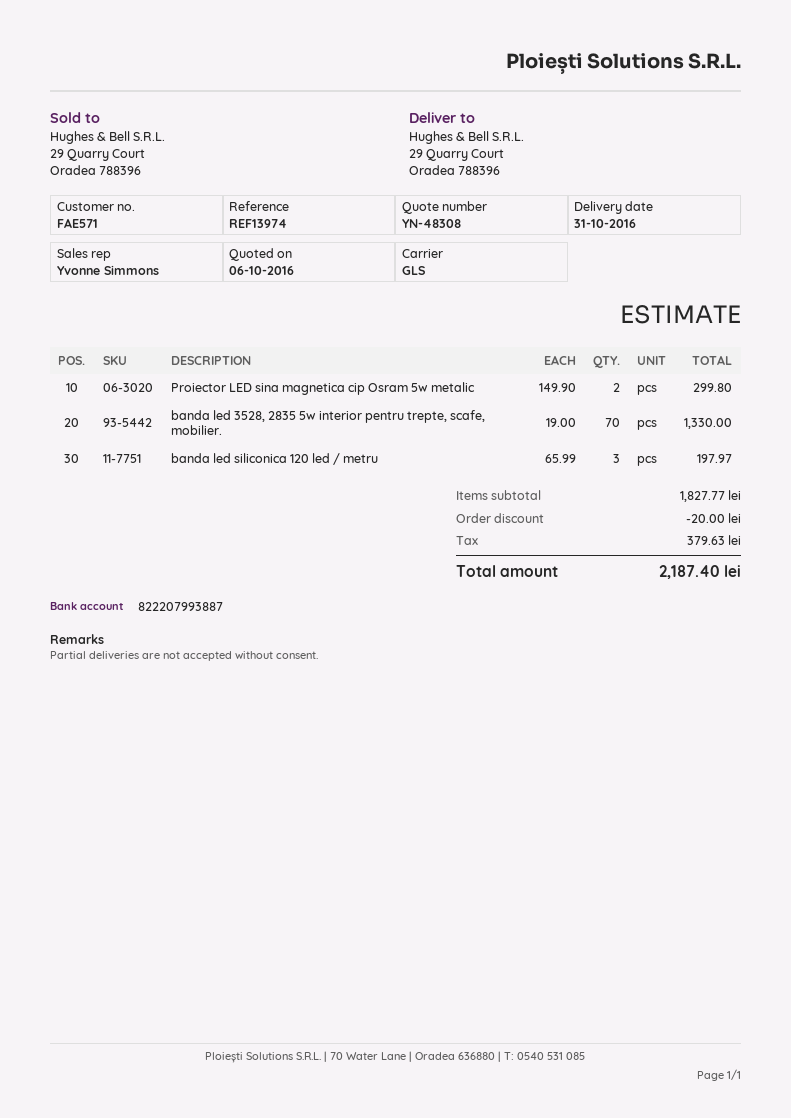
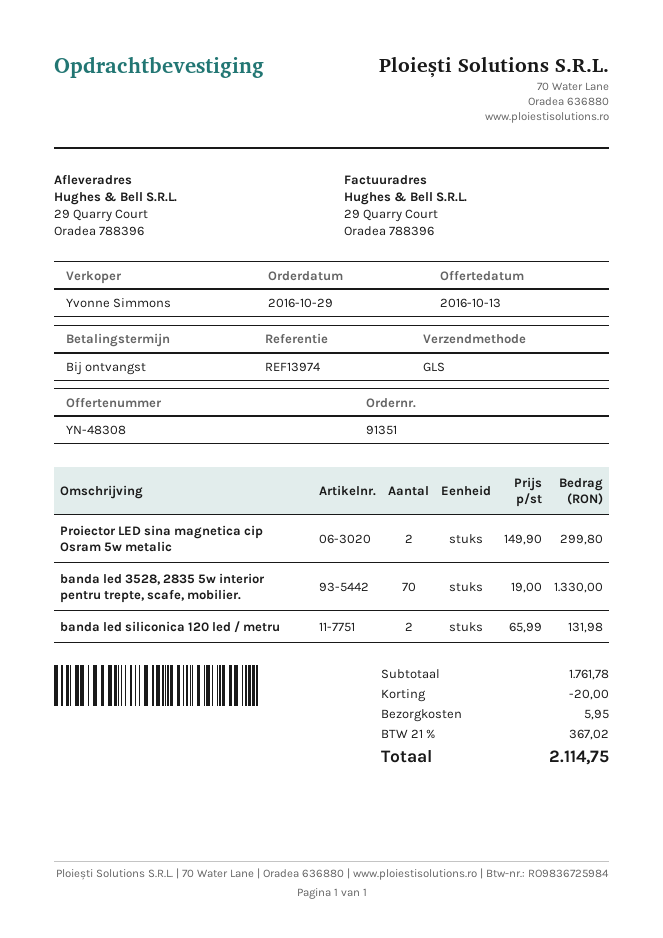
quote date: 2016-10-06 -> 2016-10-13
banda led siliconica 120 led / metru: 3 x 65.99 = 197.97 -> 2 x 65.99 = 131.98
subtotal: 1827.77 -> 1761.78
shipping: none -> 5.95
tax: 379.63 -> 367.02
total: 2187.40 -> 2114.75

